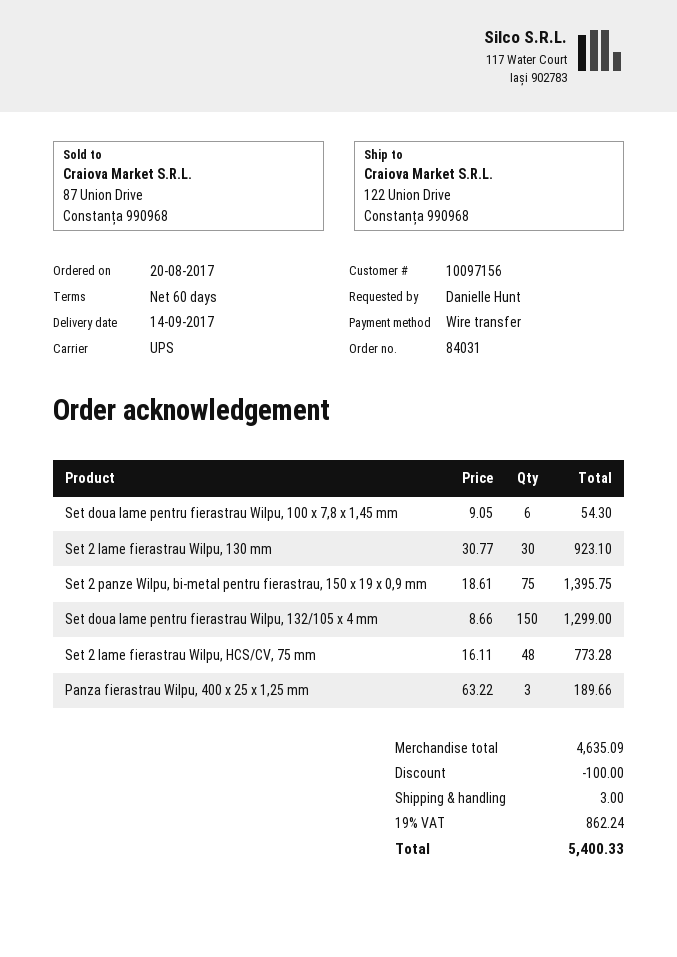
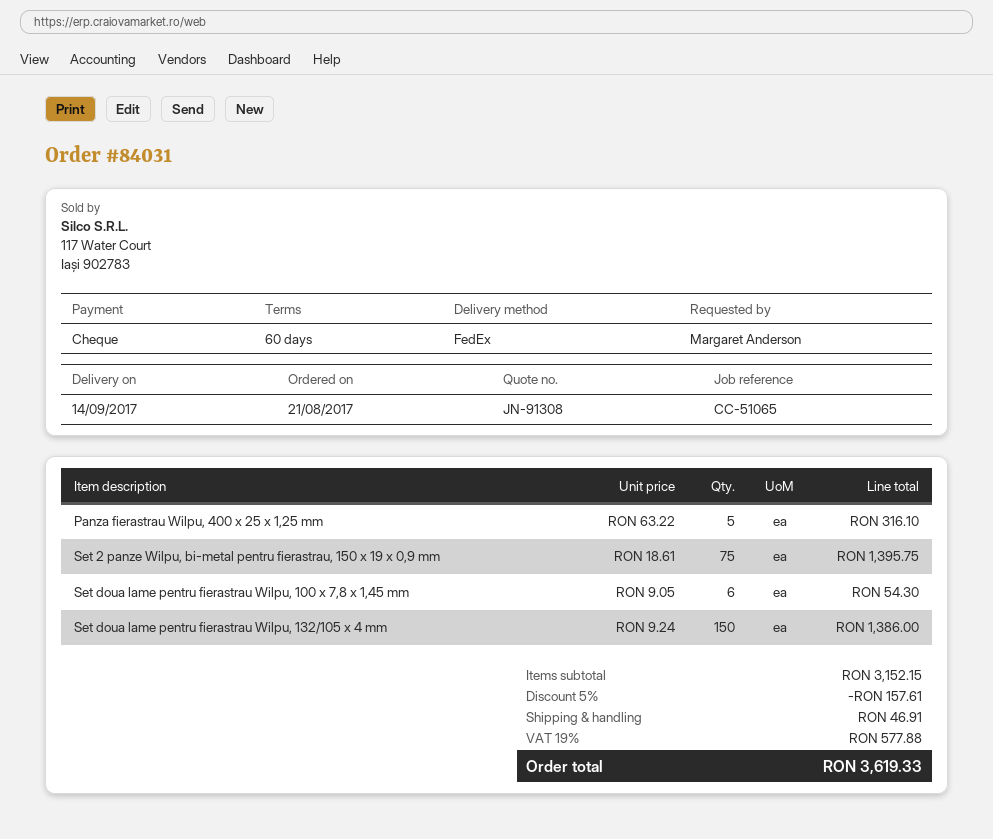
order date: 2017-08-20 -> 2017-08-21
ordered by: Danielle Hunt -> Margaret Anderson
payment method: bank transfer -> cheque
shipping method: UPS -> FedEx
Set 2 lame fierastrau Wilpu, 130 mm: 30 x 30.77 = 923.10 -> none
Set doua lame pentru fierastrau Wilpu, 132/105 x 4 mm: 150 x 8.66 = 1299.00 -> 150 x 9.24 = 1386.00
Set 2 lame fierastrau Wilpu, HCS/CV, 75 mm: 48 x 16.11 = 773.28 -> none
Panza fierastrau Wilpu, 400 x 25 x 1,25 mm: 3 x 63.22 = 189.66 -> 5 x 63.22 = 316.10
subtotal: 4635.09 -> 3152.15
discount: 100.00 -> 157.61
shipping: 3.00 -> 46.91
tax: 19% = 862.24 -> 19% = 577.88
total: 5400.33 -> 3619.33

